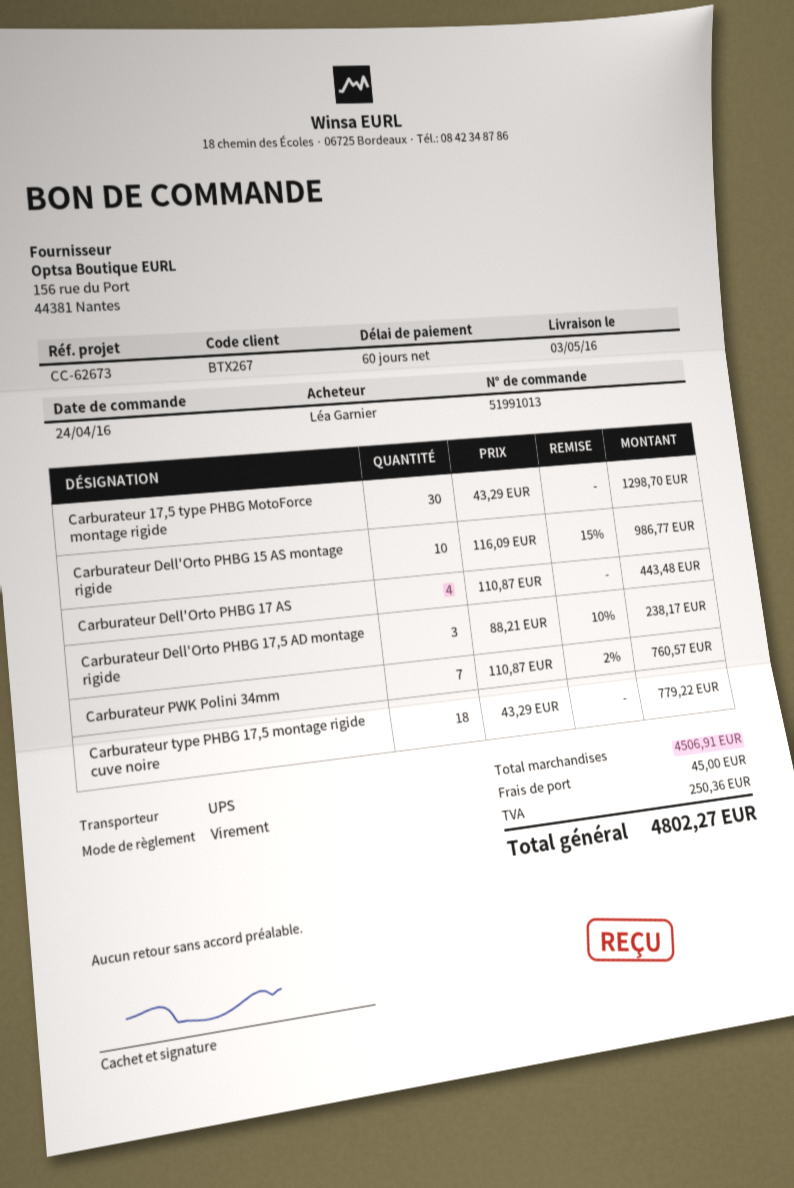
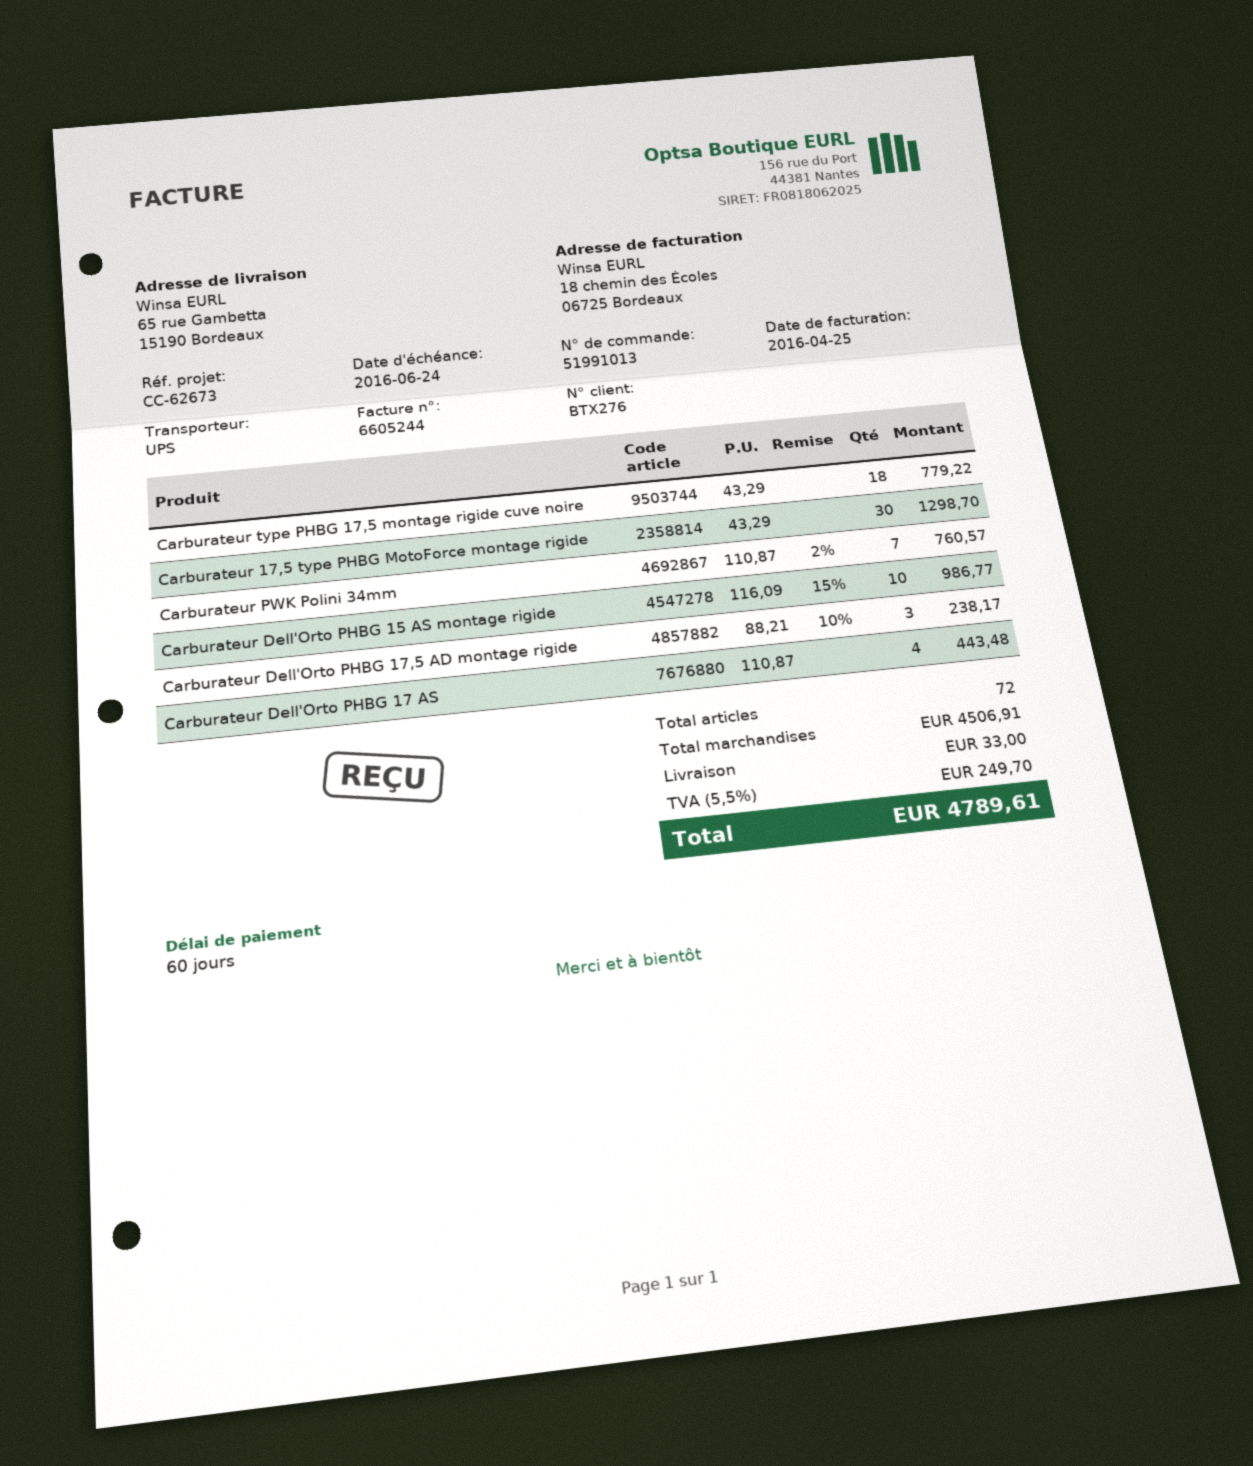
customer number: BTX267 -> BTX276
shipping: 45.00 -> 33.00
tax: 250.36 -> 249.70
total: 4802.27 -> 4789.61

